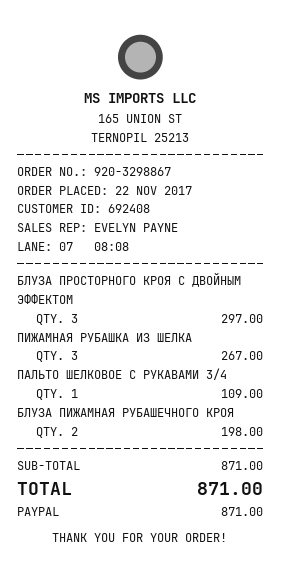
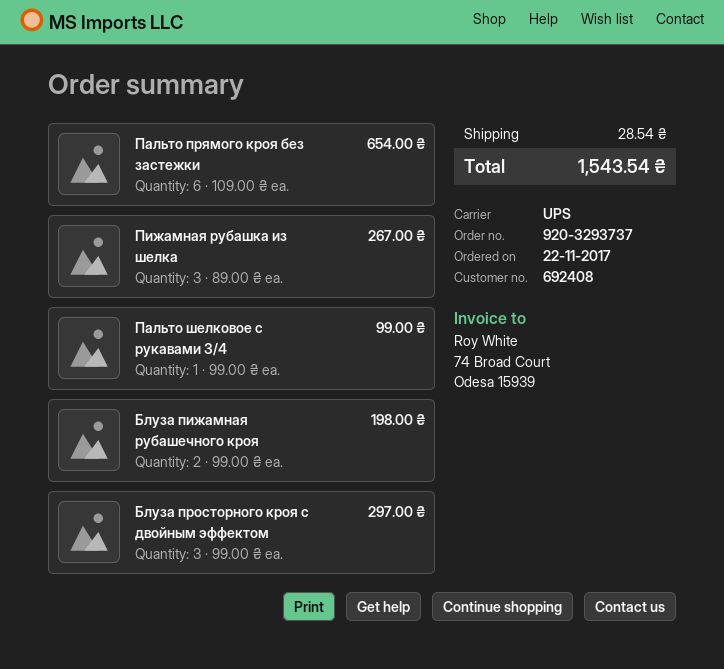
order number: 920-3298867 -> 920-3293737
ПАЛЬТО ШЕЛКОВОЕ С РУКАВАМИ 3/4: 1 for 109.00 -> 1 for 99.00
Пальто прямого кроя без застежки: none -> 6 for 654.00
shipping: none -> 28.54
total: 871.00 -> 1543.54

